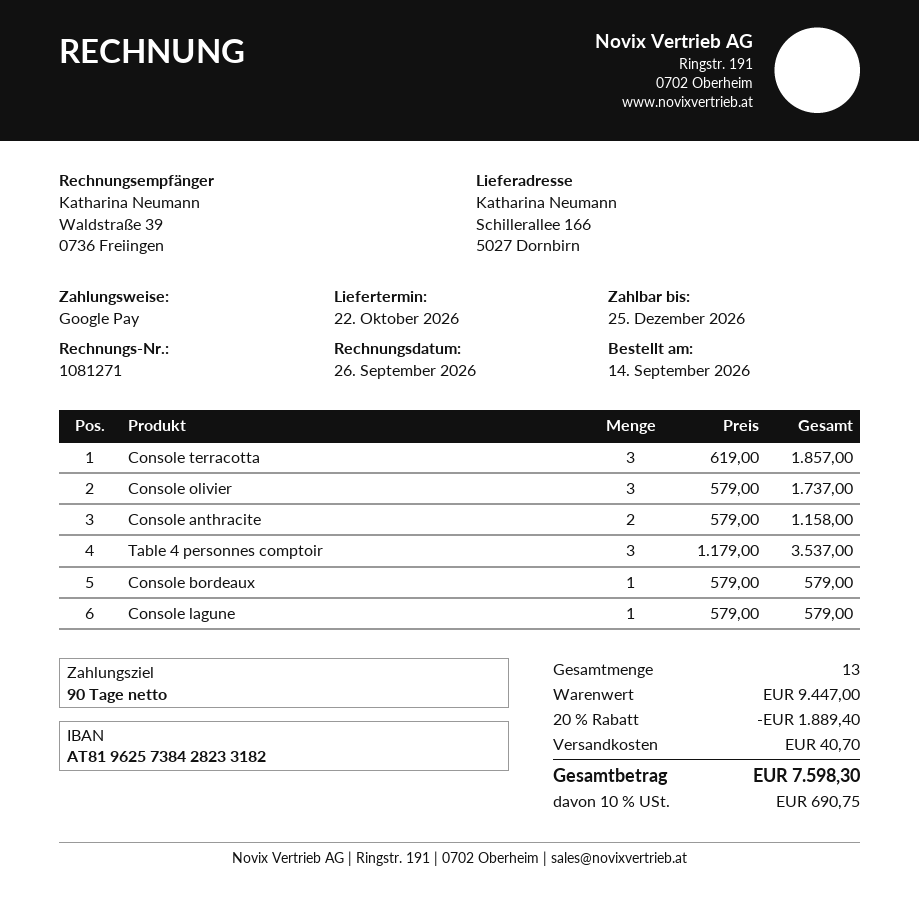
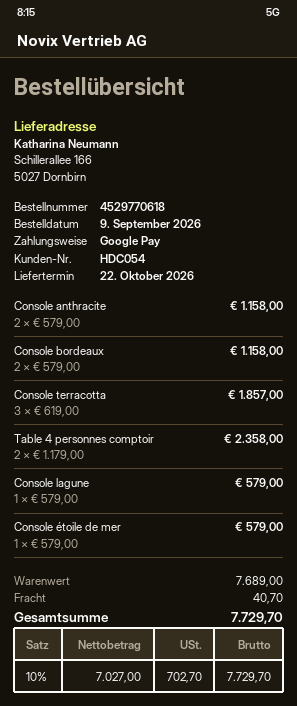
order date: 2026-09-14 -> 2026-09-09
Console olivier: 3 x 579.00 = 1737.00 -> none
Table 4 personnes comptoir: 3 x 1179.00 = 3537.00 -> 2 x 1179.00 = 2358.00
Console bordeaux: 1 x 579.00 = 579.00 -> 2 x 579.00 = 1158.00
Console étoile de mer: none -> 1 x 579.00 = 579.00
subtotal: 9447.00 -> 7689.00
discount: 20% = 1889.40 -> none
tax: 10% = 690.75 -> 10% = 702.70
total: 7598.30 -> 7729.70

